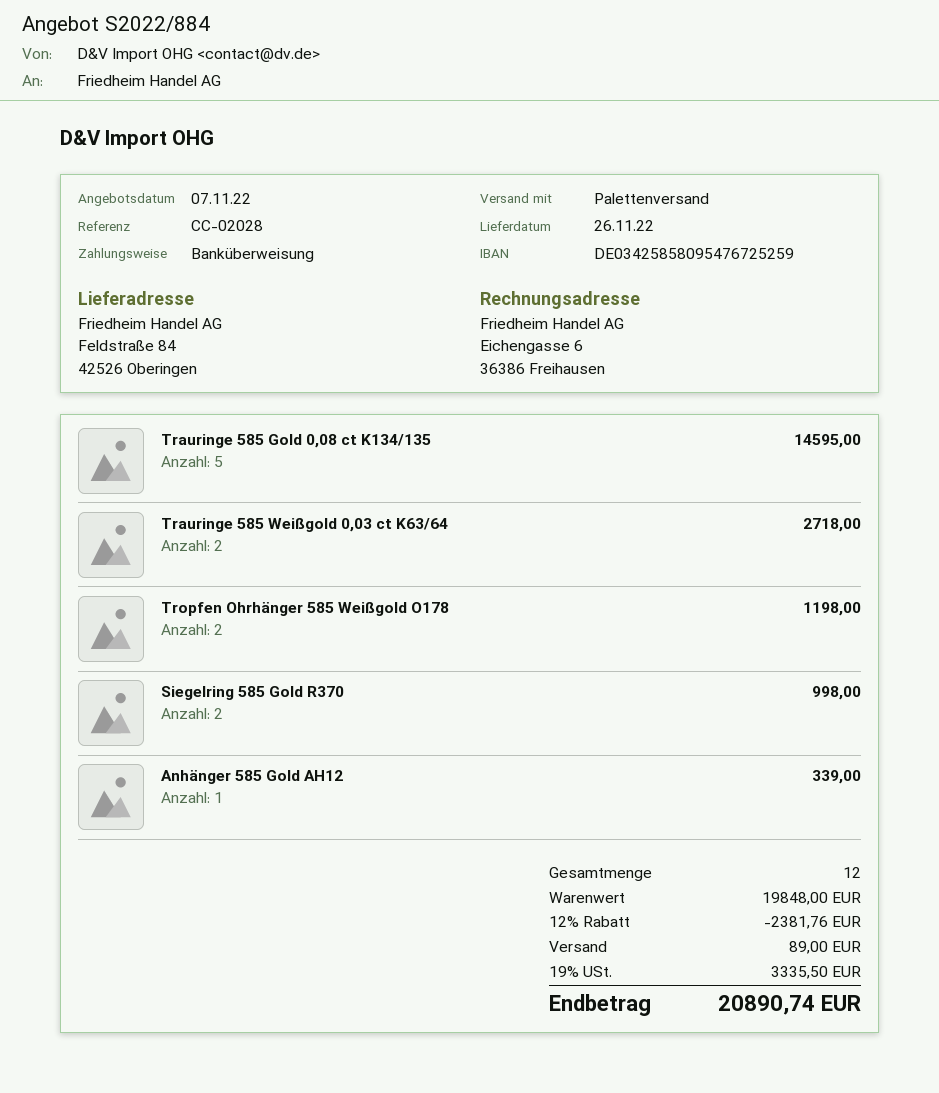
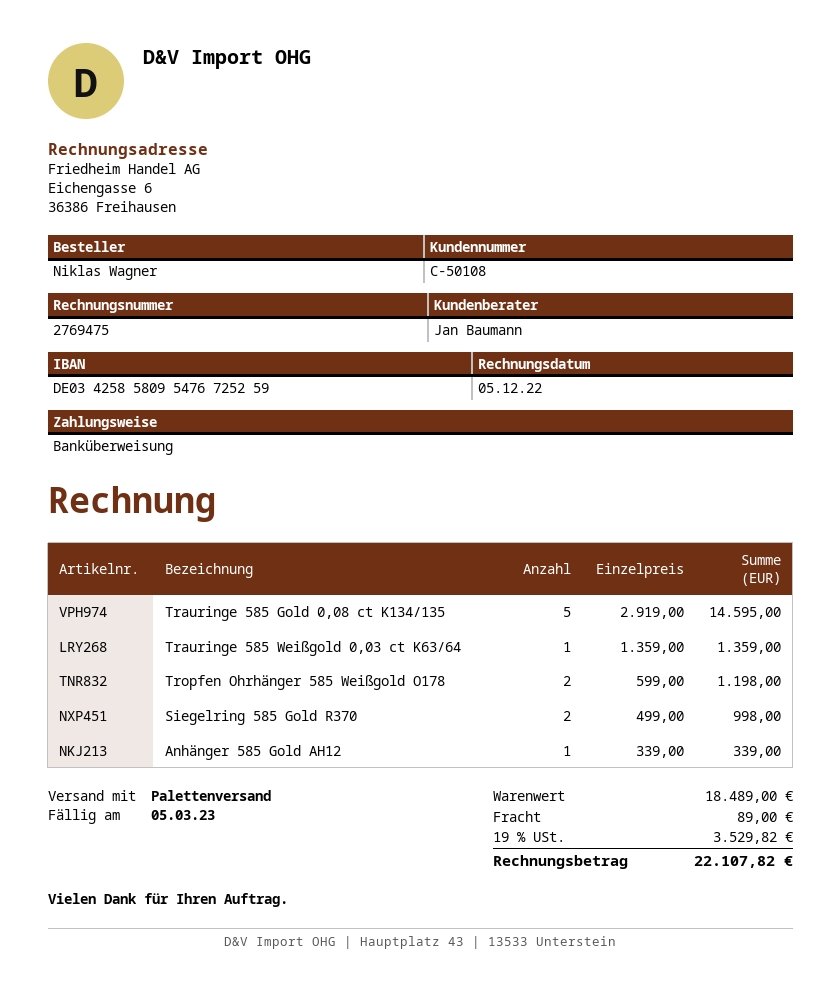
Trauringe 585 Weißgold 0,03 ct K63/64: 2 for 2718.00 -> 1 for 1359.00
subtotal: 19848.00 -> 18489.00
discount: 12% = 2381.76 -> none
tax: 19% = 3335.50 -> 19% = 3529.82
total: 20890.74 -> 22107.82

